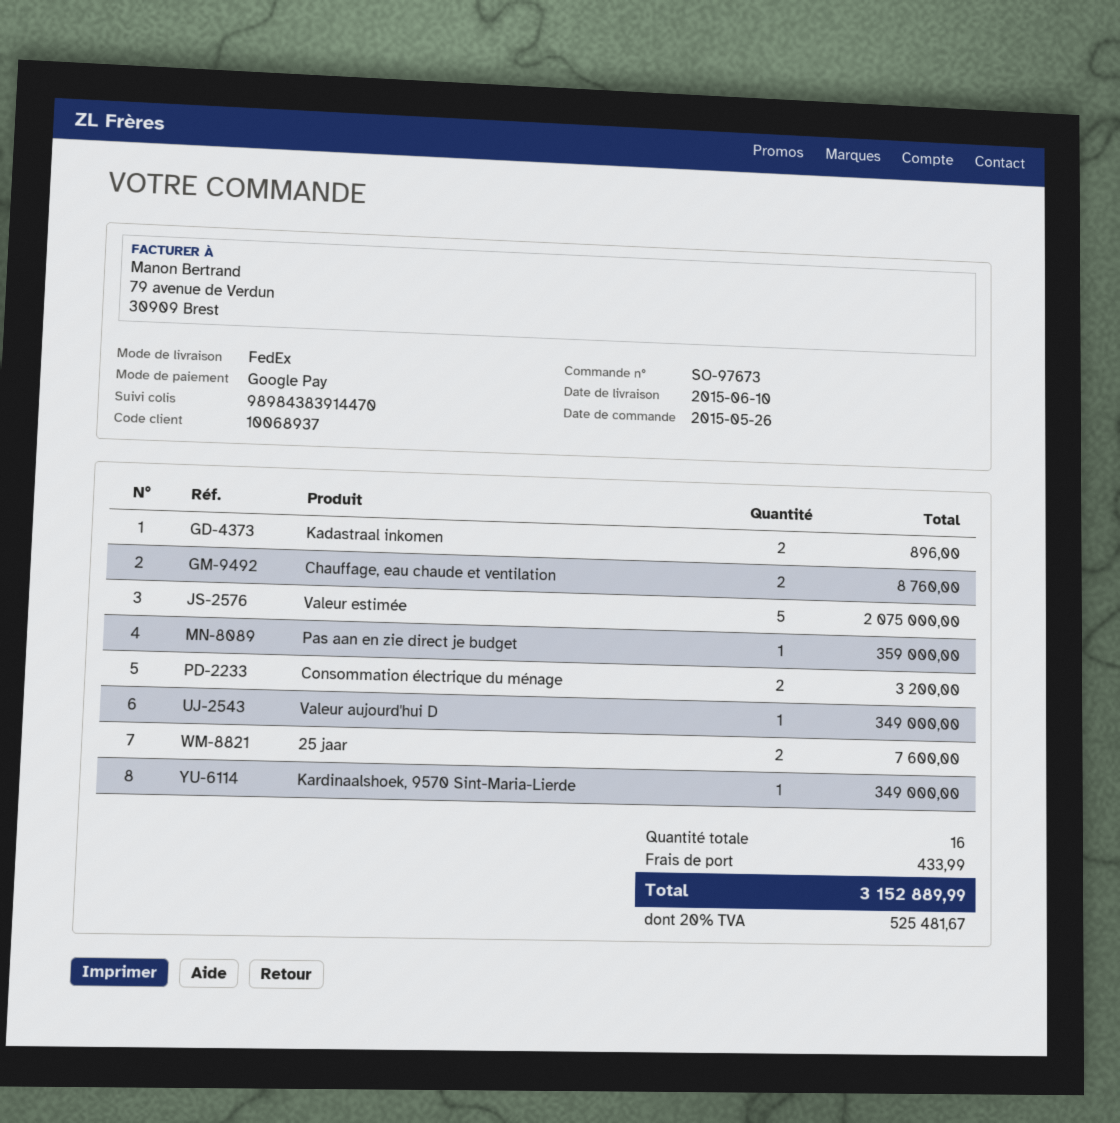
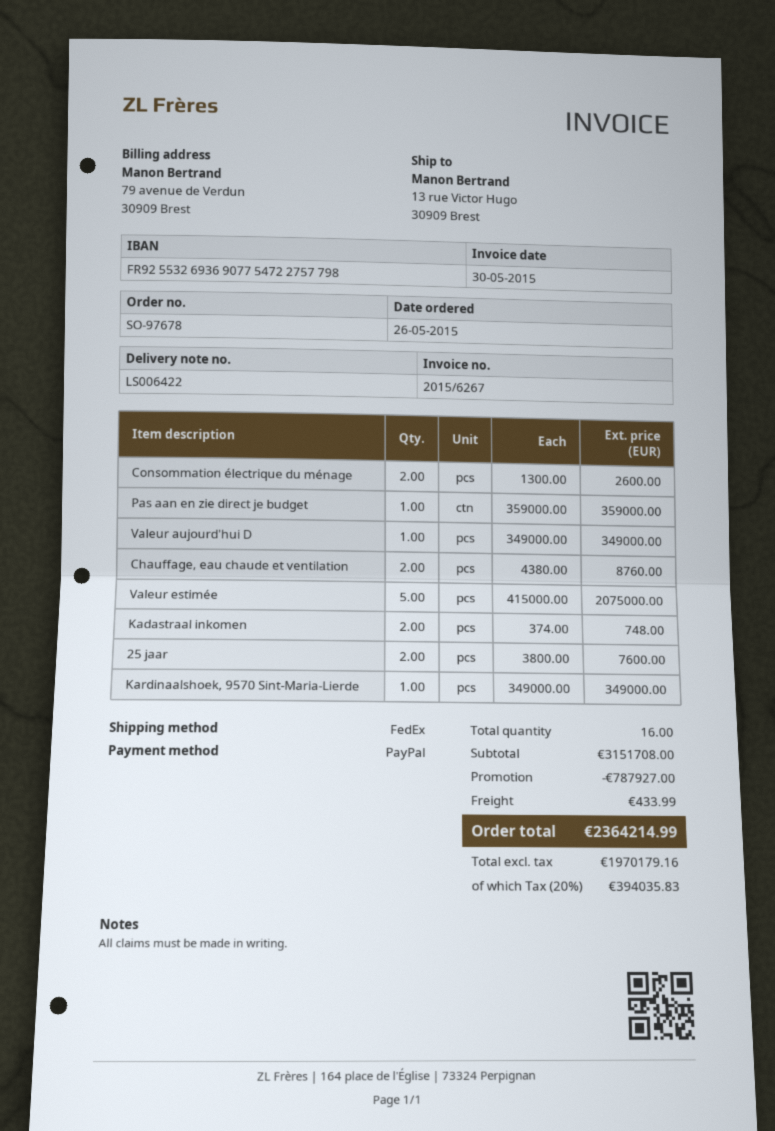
order number: SO-97673 -> SO-97678
payment method: Google Pay -> PayPal
Kadastraal inkomen: 2 for 896.00 -> 2 for 748.00
Consommation électrique du ménage: 2 for 3200.00 -> 2 for 2600.00
discount: none -> 787927.00
tax: 20% = 525481.67 -> 20% = 394035.83
total: 3152889.99 -> 2364214.99

